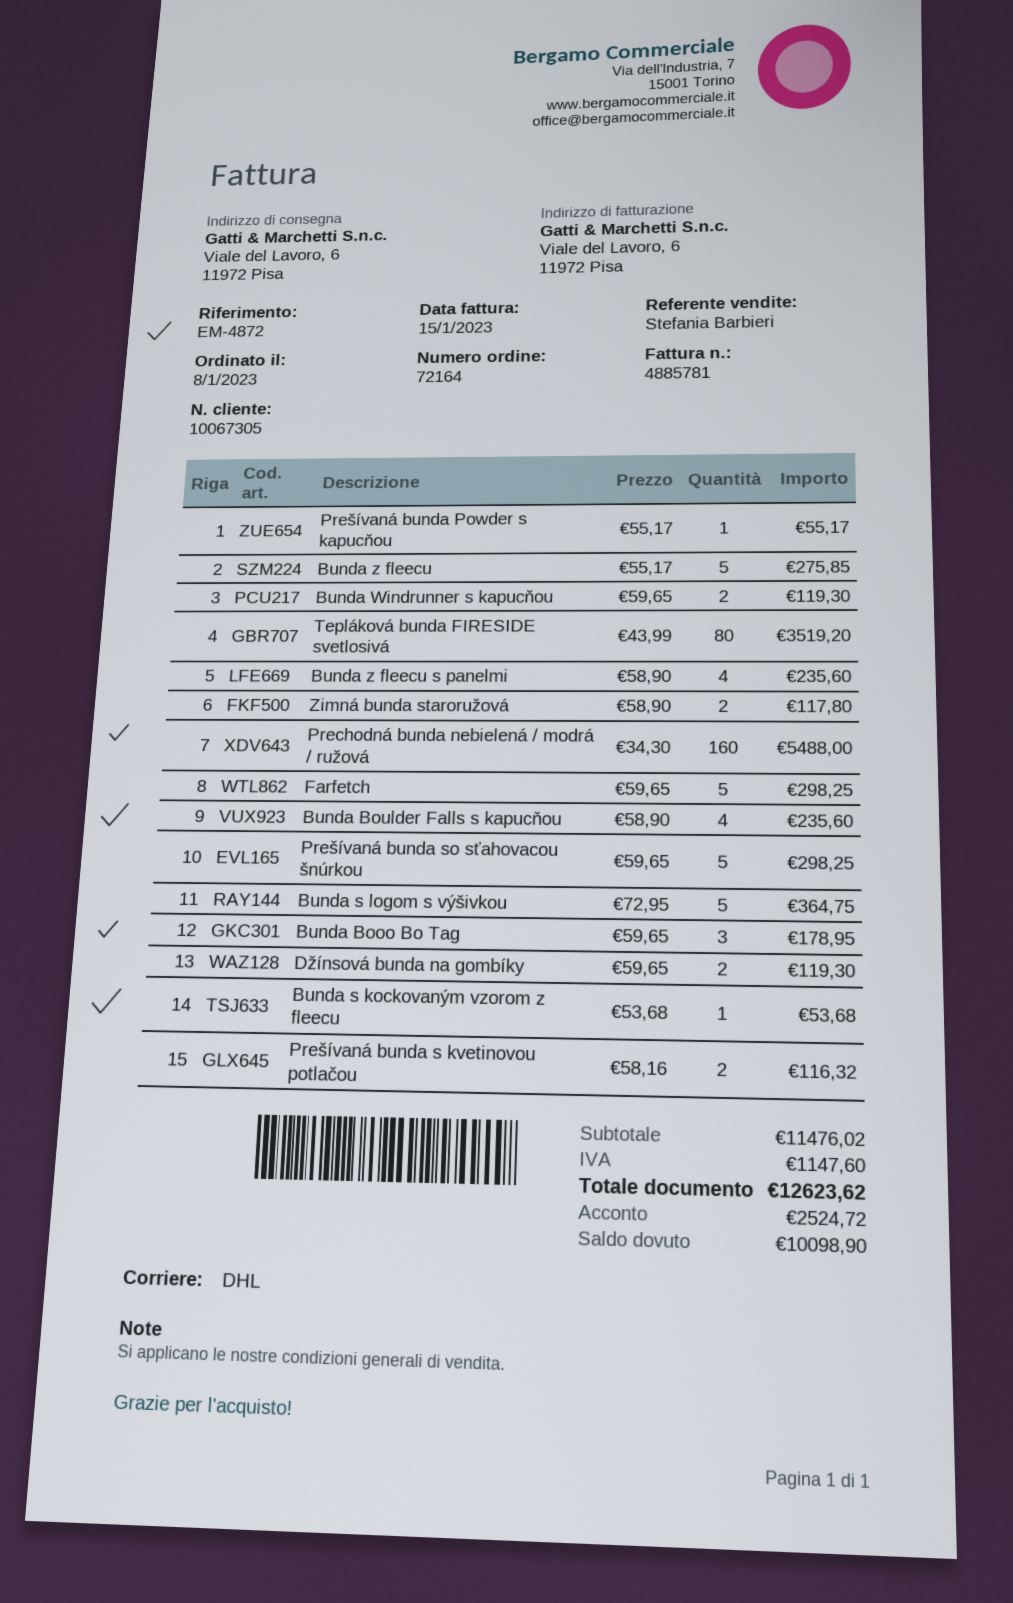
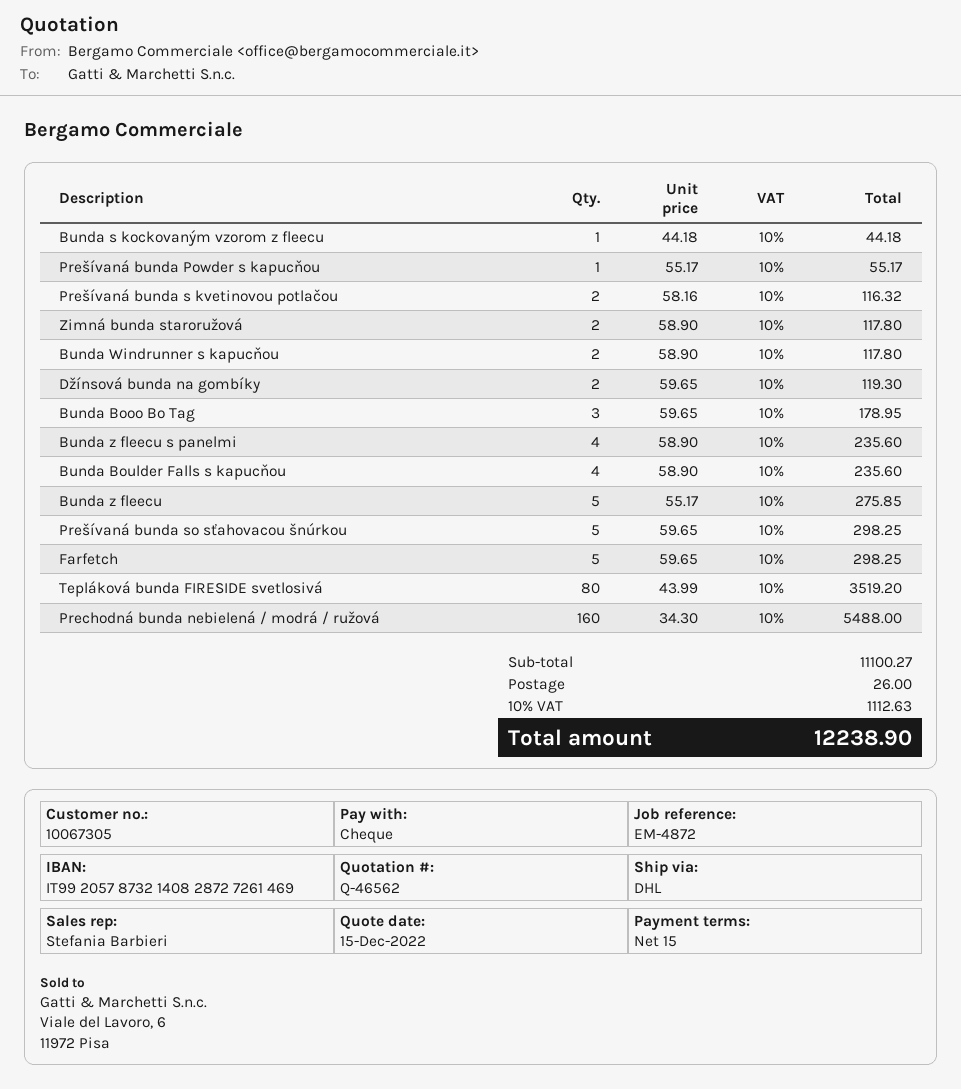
Bunda Windrunner s kapucňou: 2 x 59.65 = 119.30 -> 2 x 58.90 = 117.80
Bunda s logom s výšivkou: 5 x 72.95 = 364.75 -> none
Bunda s kockovaným vzorom z fleecu: 1 x 53.68 = 53.68 -> 1 x 44.18 = 44.18
subtotal: 11476.02 -> 11100.27
shipping: none -> 26.00
tax: 1147.60 -> 1112.63
total: 12623.62 -> 12238.90

